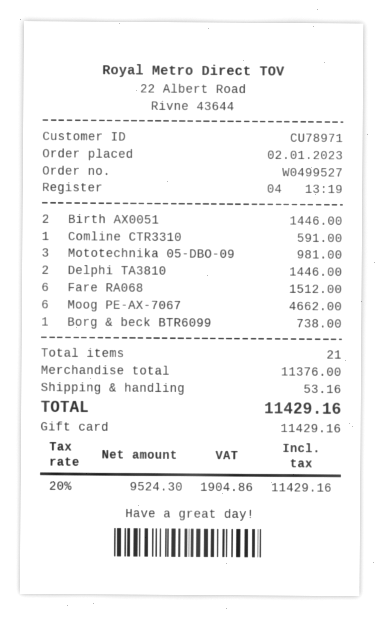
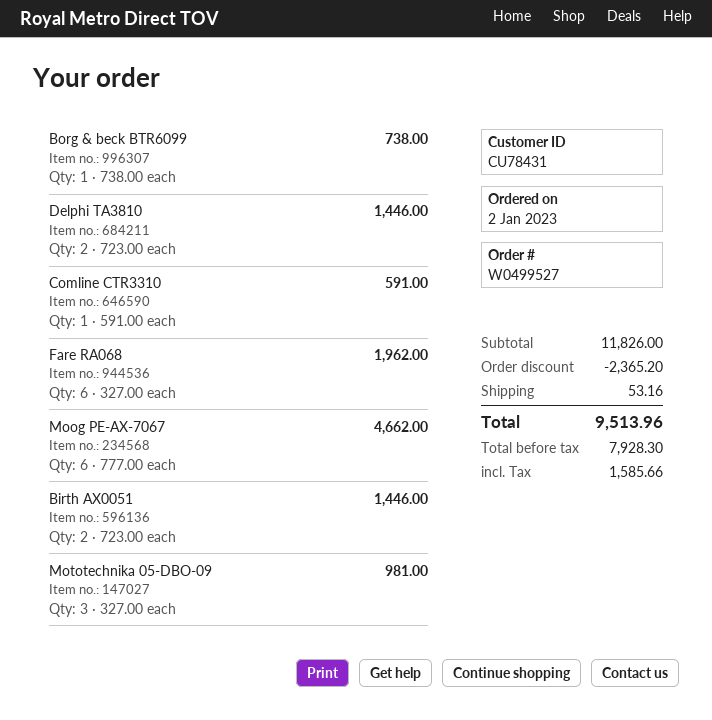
customer number: CU78971 -> CU78431
Fare RA068: 6 for 1512.00 -> 6 for 1962.00
subtotal: 11376.00 -> 11826.00
discount: none -> 2365.20
net: 9524.30 -> 7928.30
tax: 1904.86 -> 1585.66
total: 11429.16 -> 9513.96

